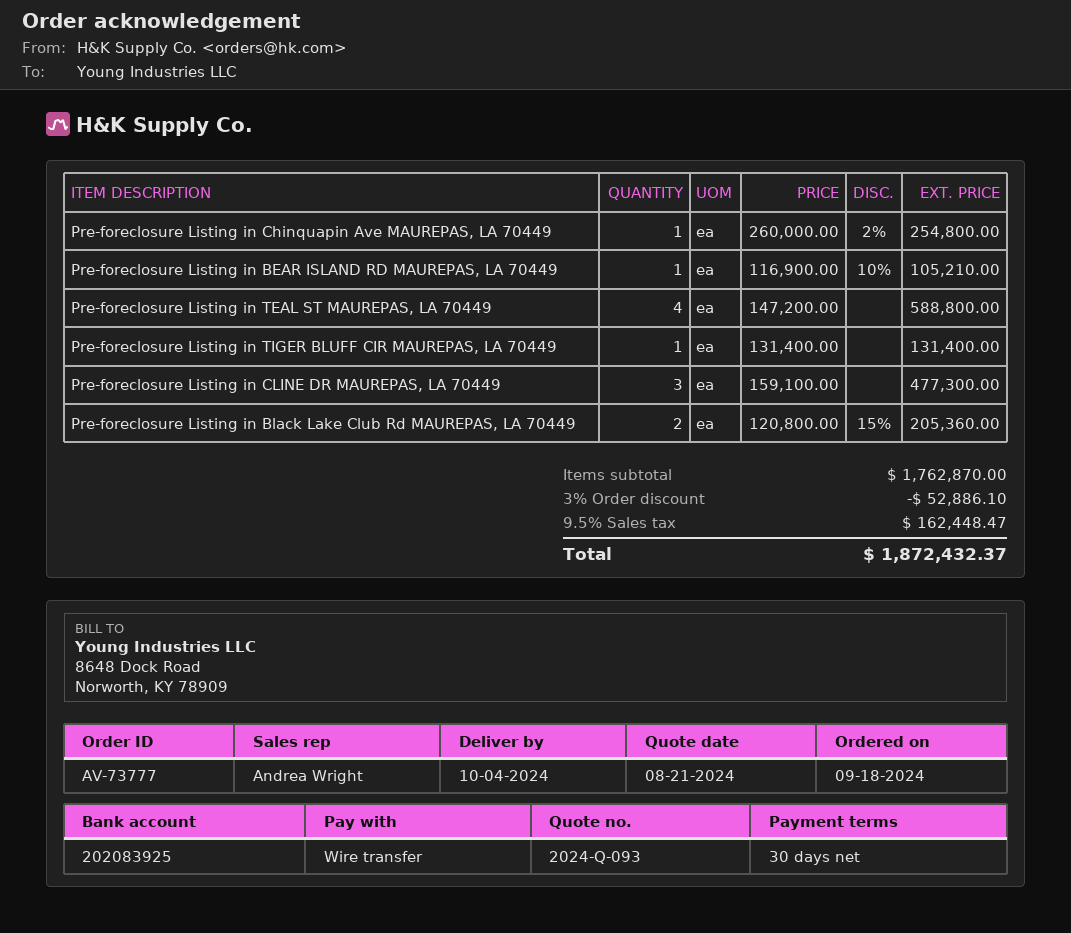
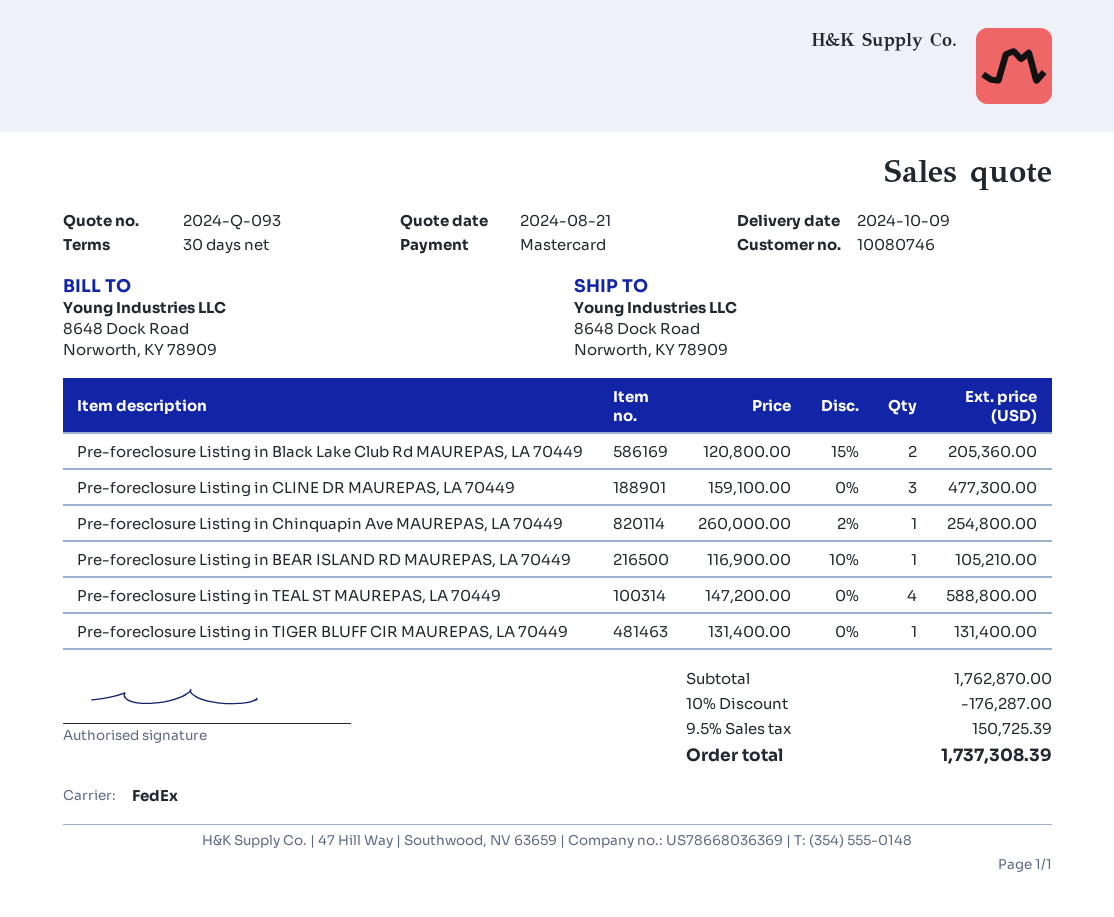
delivery date: 2024-10-04 -> 2024-10-09
payment method: bank transfer -> Mastercard
discount: 3% = 52886.10 -> 10% = 176287.00
tax: 9.5% = 162448.47 -> 9.5% = 150725.39
total: 1872432.37 -> 1737308.39

